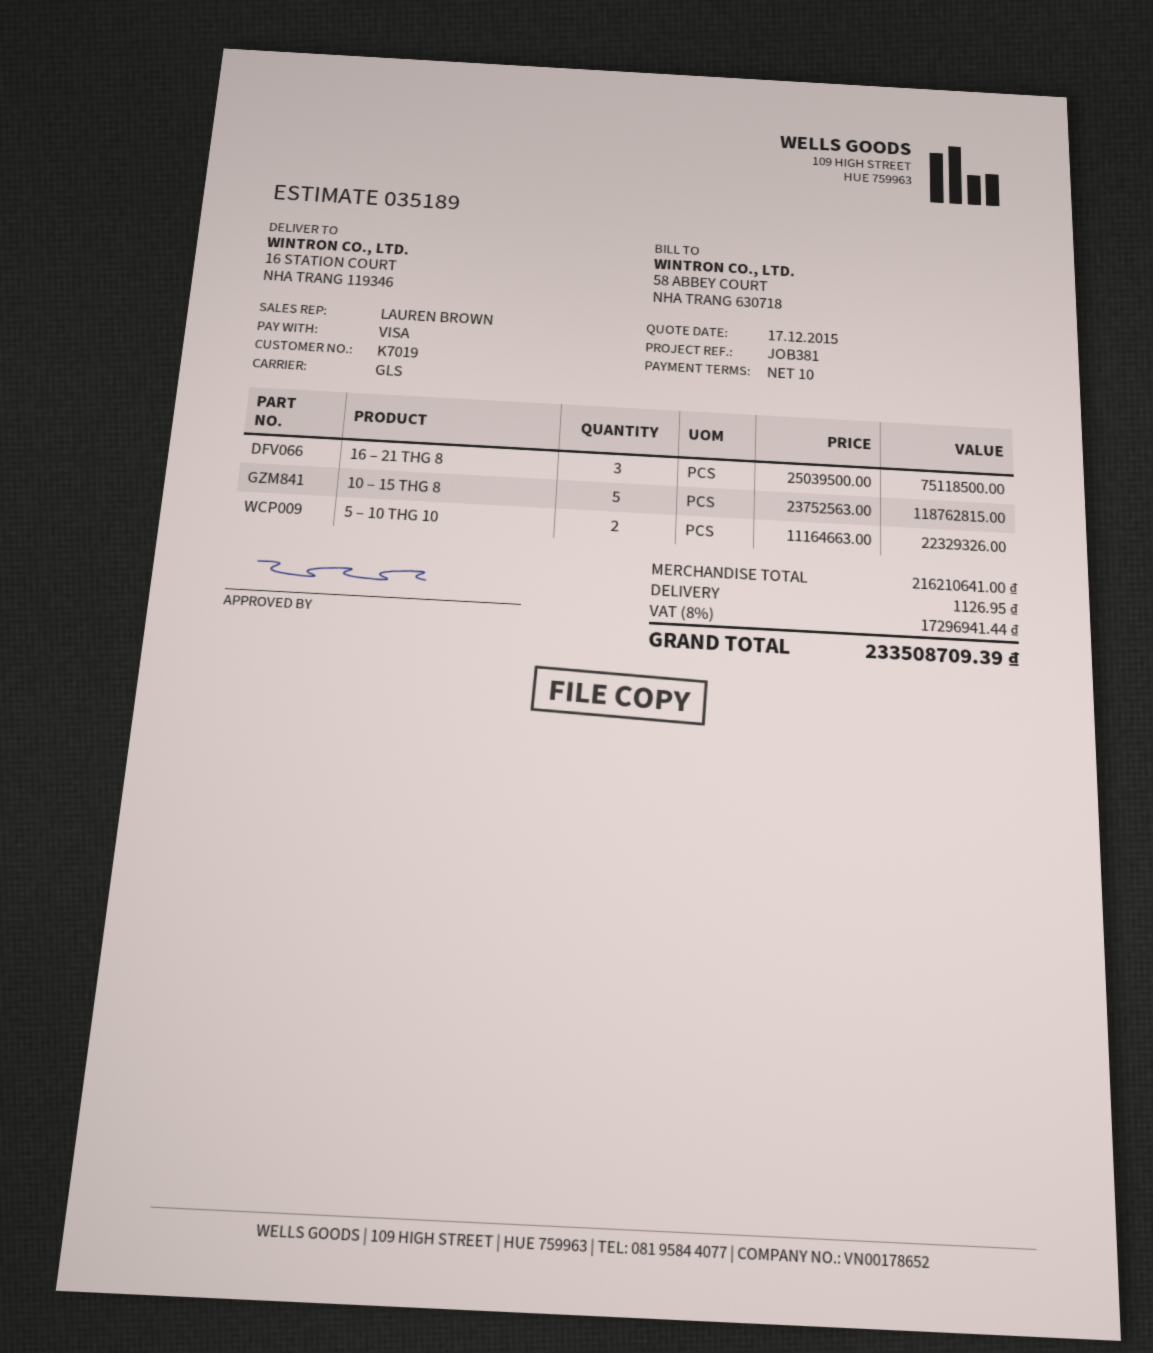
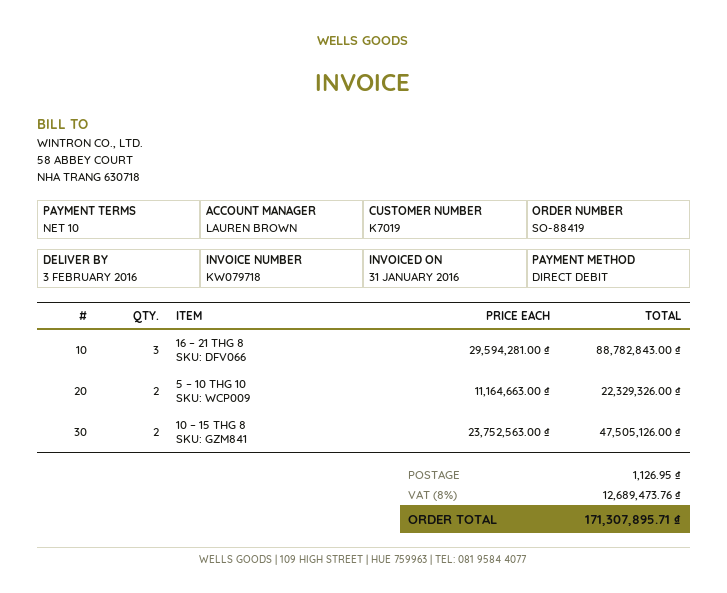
payment method: Visa -> direct debit
16 – 21 THG 8: 3 x 25039500.00 = 75118500.00 -> 3 x 29594281.00 = 88782843.00
10 – 15 THG 8: 5 x 23752563.00 = 118762815.00 -> 2 x 23752563.00 = 47505126.00
tax: 8% = 17296941.44 -> 8% = 12689473.76
total: 233508709.39 -> 171307895.71

